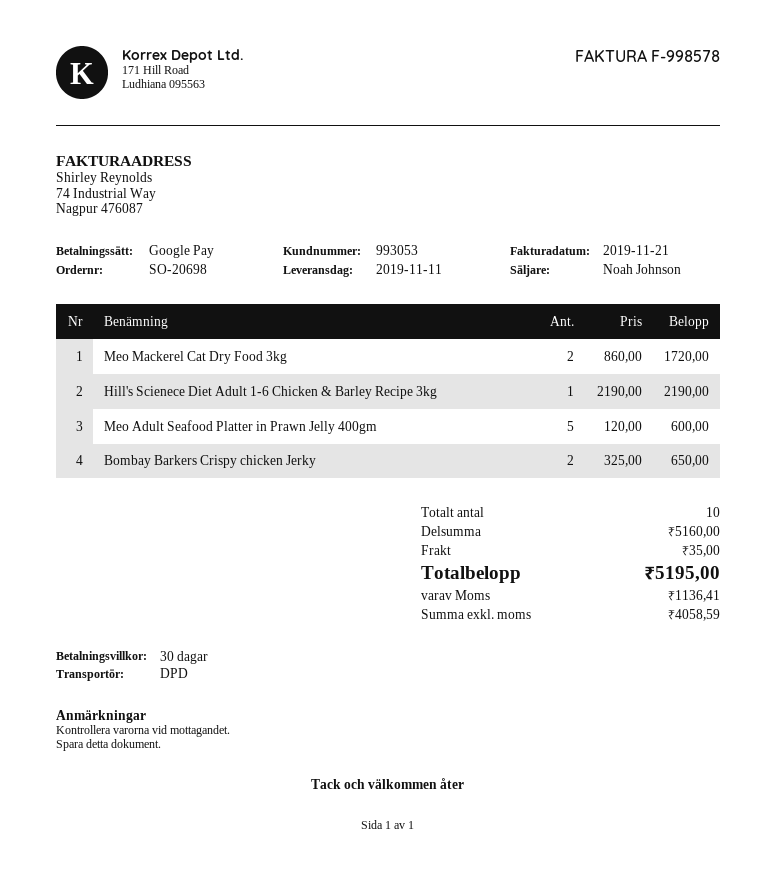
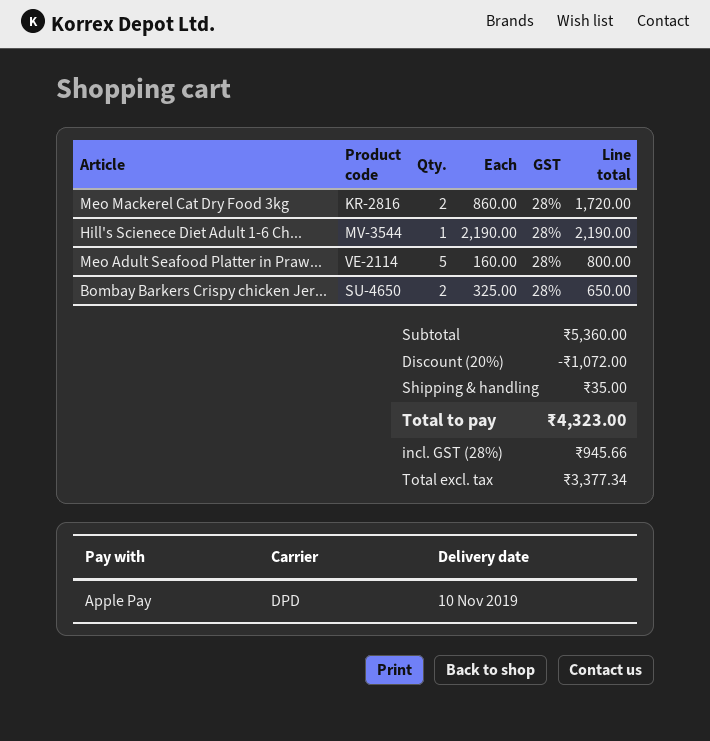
delivery date: 2019-11-11 -> 2019-11-10
payment method: Google Pay -> Apple Pay
Meo Adult Seafood Platter in Prawn Jelly 400gm: 5 x 120.00 = 600.00 -> 5 x 160.00 = 800.00
subtotal: 5160.00 -> 5360.00
discount: none -> 20% = 1072.00
net: 4058.59 -> 3377.34
tax: 1136.41 -> 945.66
total: 5195.00 -> 4323.00

